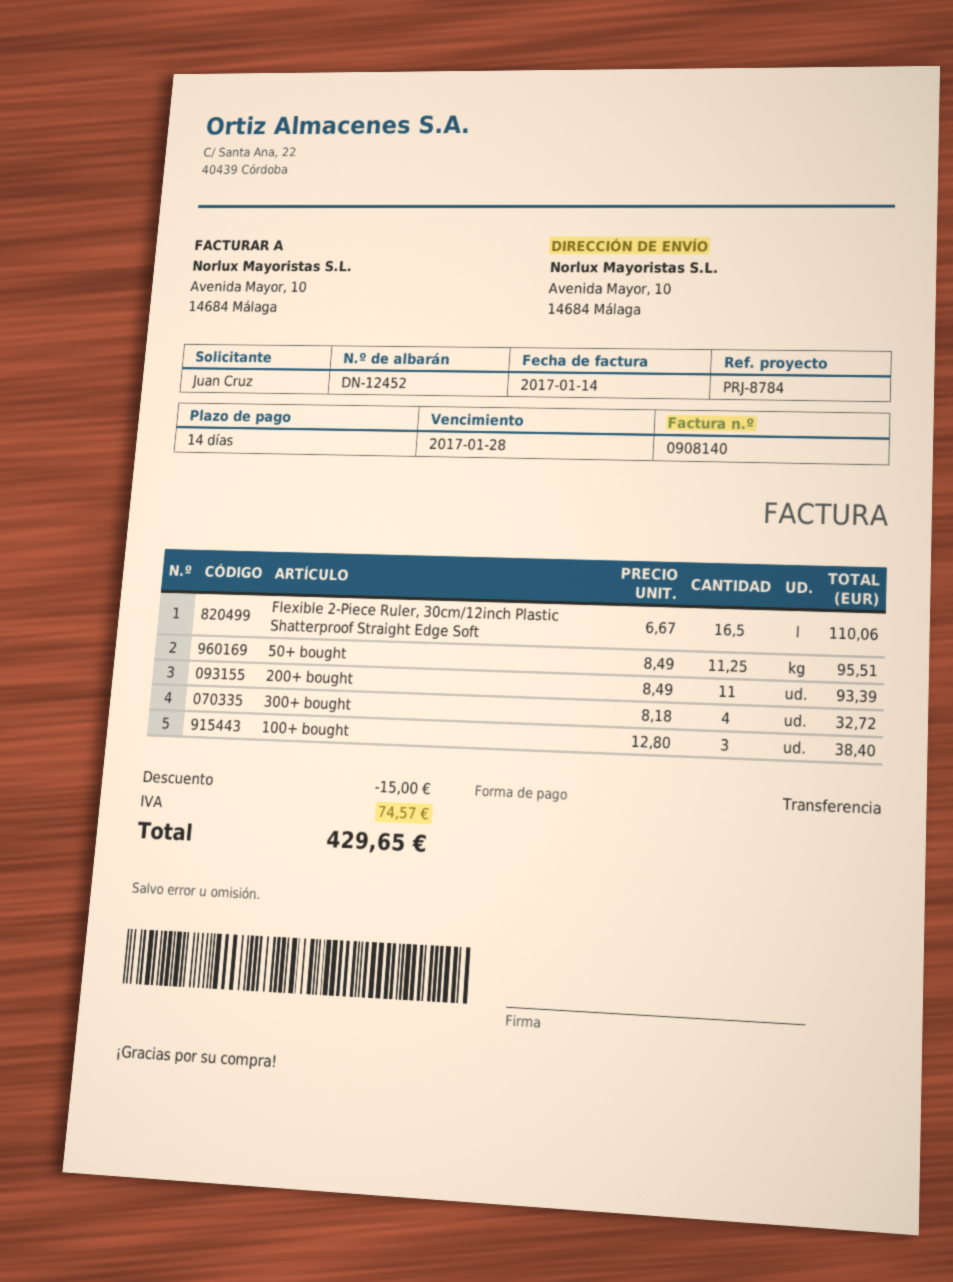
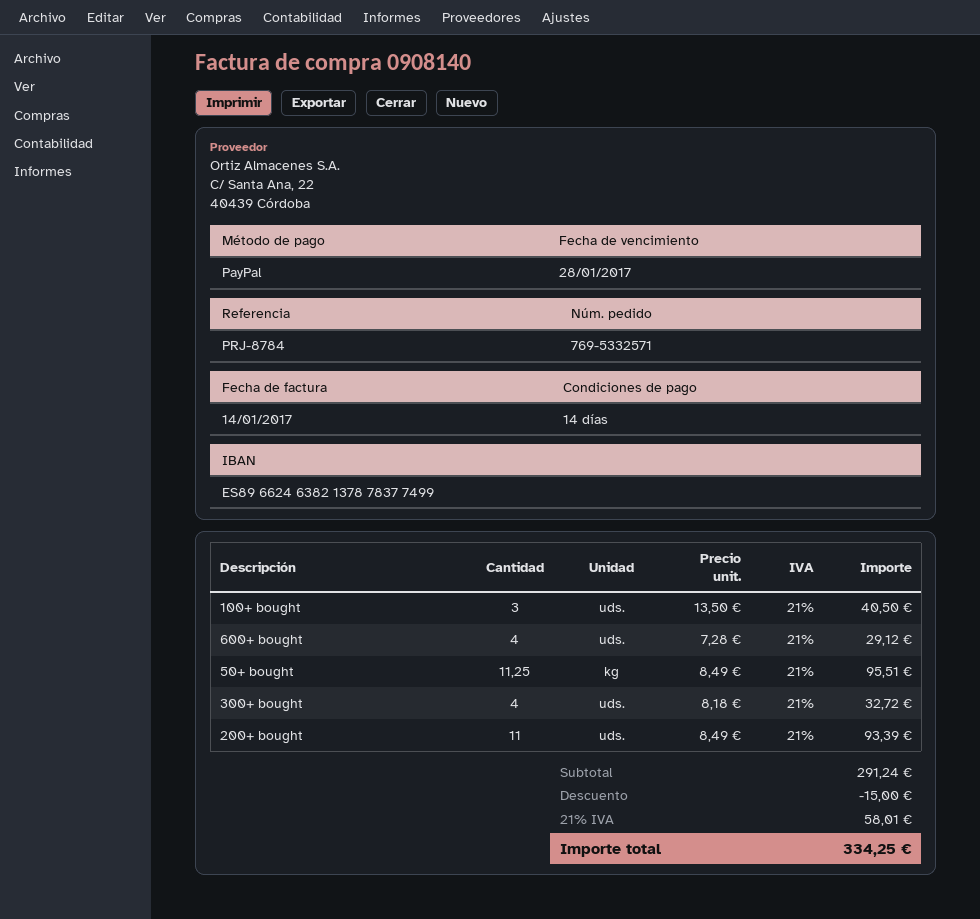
payment method: bank transfer -> PayPal
Flexible 2-Piece Ruler, 30cm/12inch Plastic Shatterproof Straight Edge Soft: 16.5 x 6.67 = 110.06 -> none
100+ bought: 3 x 12.80 = 38.40 -> 3 x 13.50 = 40.50
600+ bought: none -> 4 x 7.28 = 29.12
tax: 74.57 -> 58.01
total: 429.65 -> 334.25

